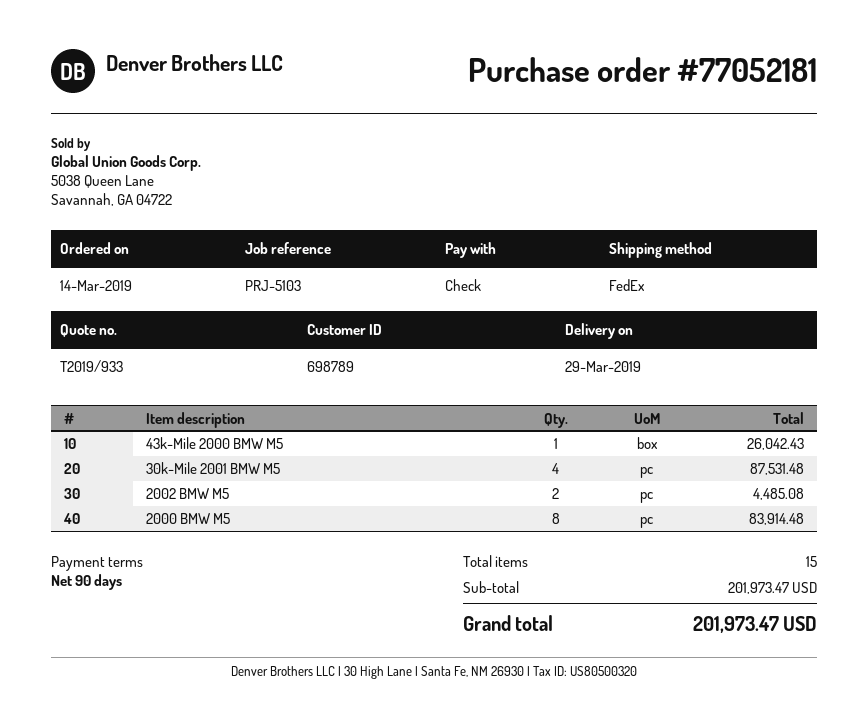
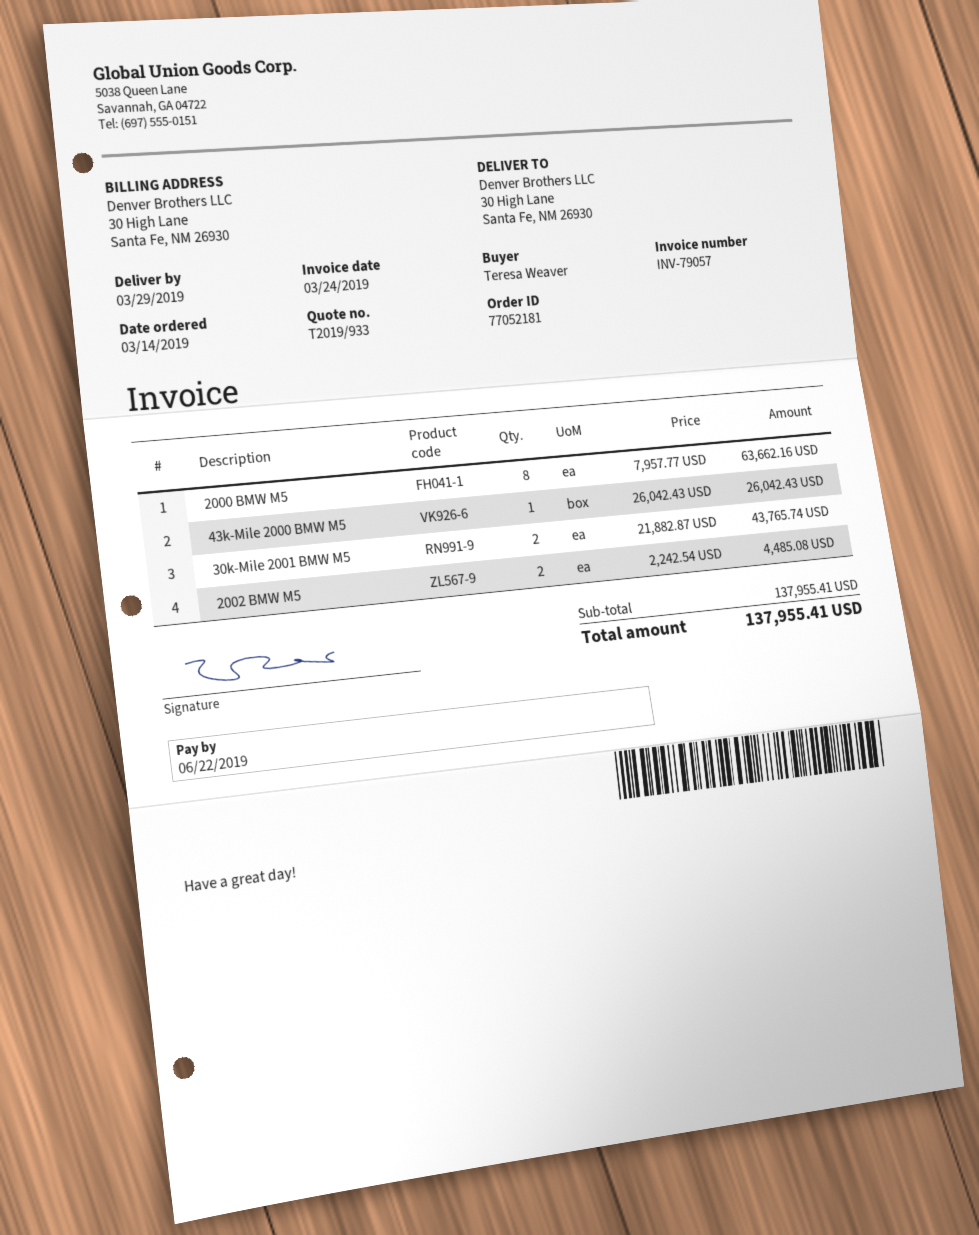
30k-Mile 2001 BMW M5: 4 for 87531.48 -> 2 for 43765.74
2000 BMW M5: 8 for 83914.48 -> 8 for 63662.16
subtotal: 201973.47 -> 137955.41
total: 201973.47 -> 137955.41

